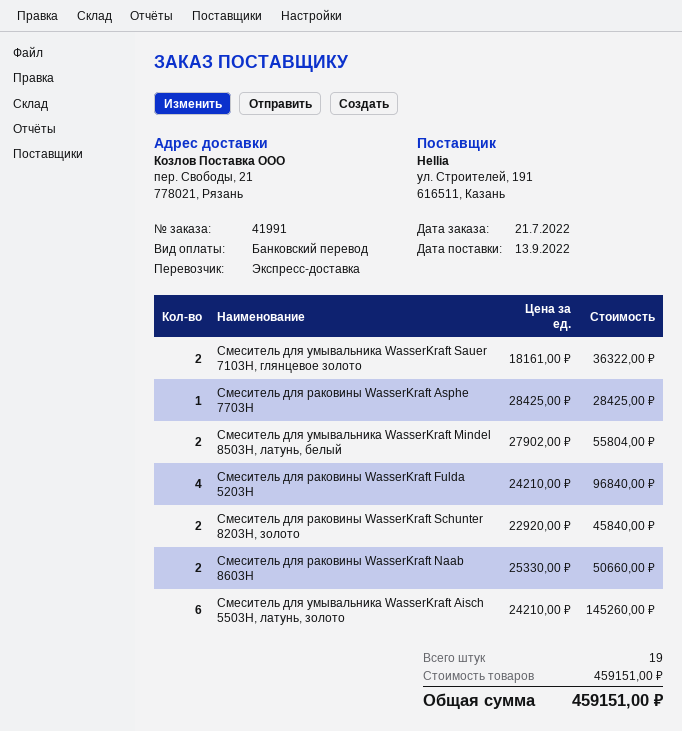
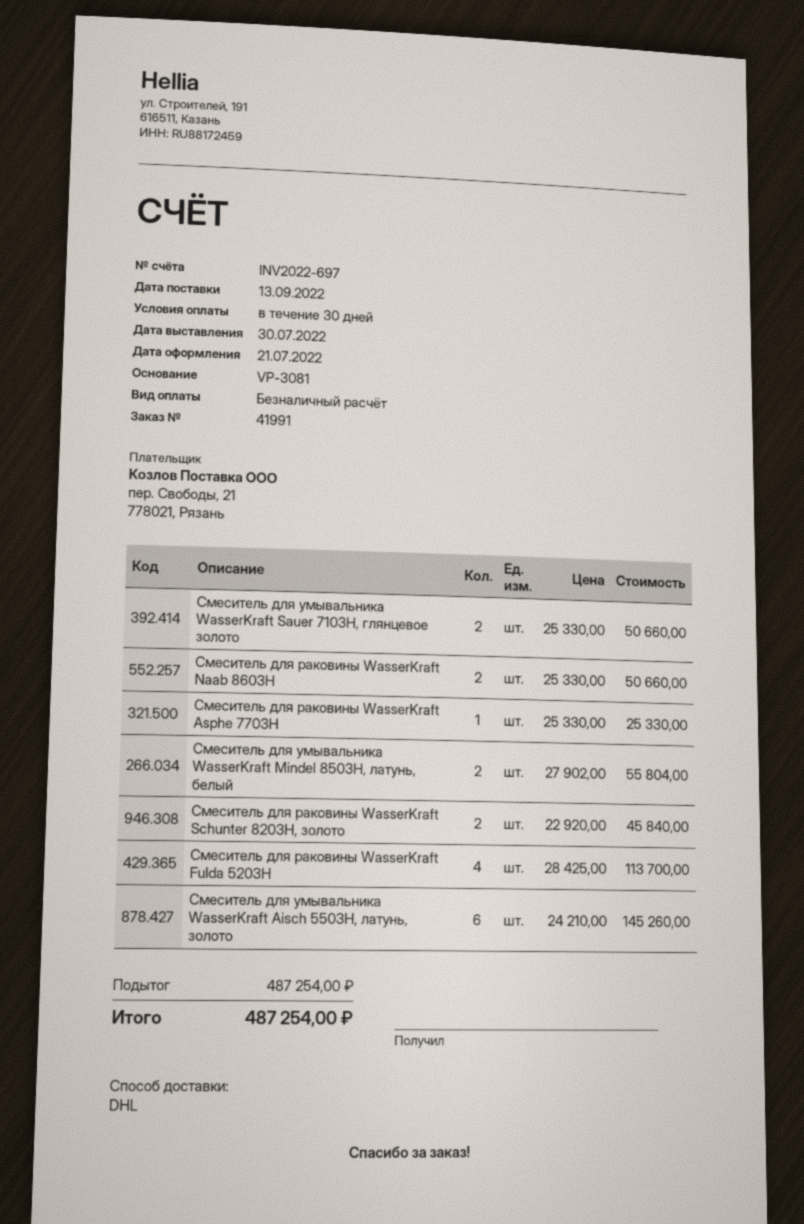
shipping method: express -> DHL
Смеситель для умывальника WasserKraft Sauer 7103H, глянцевое золото: 2 x 18161.00 = 36322.00 -> 2 x 25330.00 = 50660.00
Смеситель для раковины WasserKraft Asphe 7703H: 1 x 28425.00 = 28425.00 -> 1 x 25330.00 = 25330.00
Смеситель для раковины WasserKraft Fulda 5203H: 4 x 24210.00 = 96840.00 -> 4 x 28425.00 = 113700.00
subtotal: 459151.00 -> 487254.00
total: 459151.00 -> 487254.00

